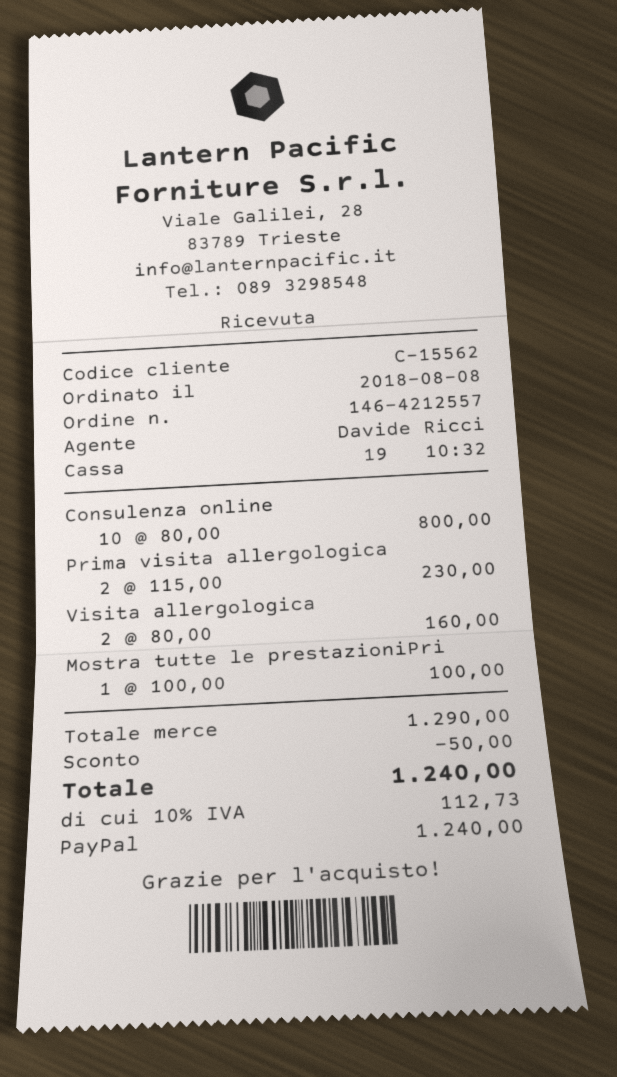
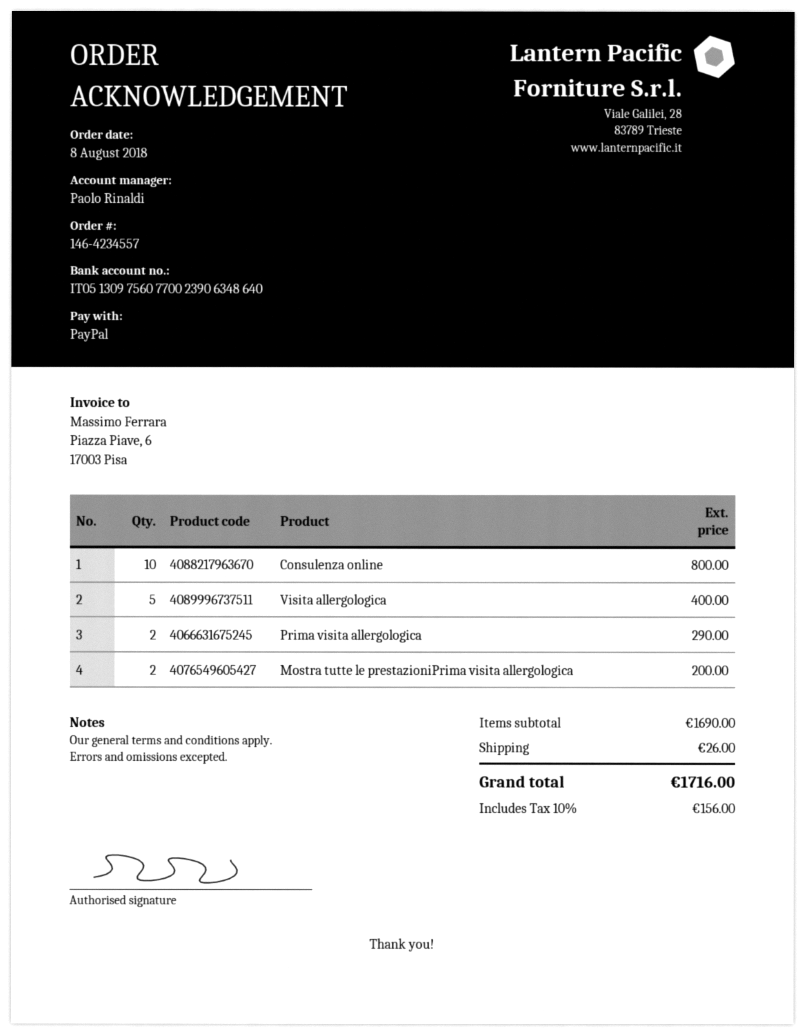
order number: 146-4212557 -> 146-4234557
sales rep: Davide Ricci -> Paolo Rinaldi
Prima visita allergologica: 2 for 230.00 -> 2 for 290.00
Visita allergologica: 2 for 160.00 -> 5 for 400.00
Mostra tutte le prestazioniPri: 1 for 100.00 -> 2 for 200.00
subtotal: 1290.00 -> 1690.00
discount: 50.00 -> none
shipping: none -> 26.00
tax: 10% = 112.73 -> 10% = 156.00
total: 1240.00 -> 1716.00

